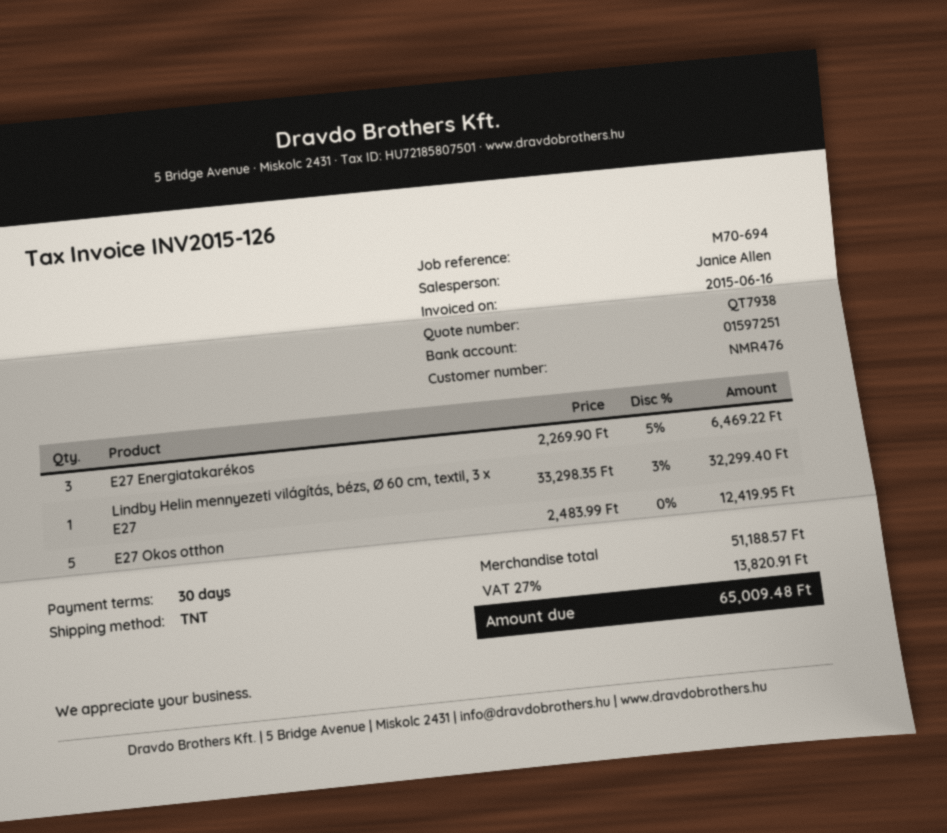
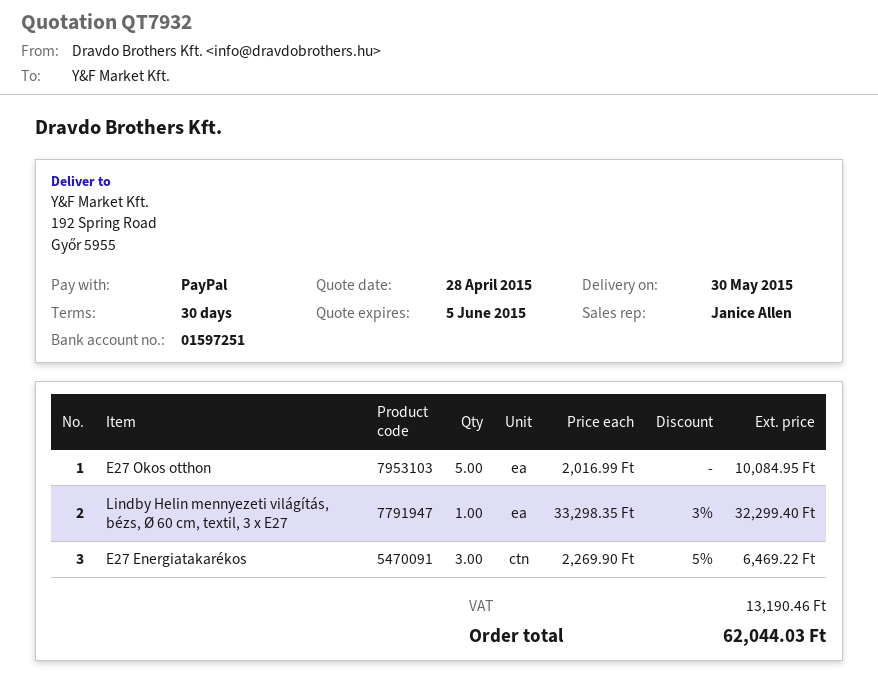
quote number: QT7938 -> QT7932
E27 Okos otthon: 5 x 2483.99 = 12419.95 -> 5 x 2016.99 = 10084.95
tax: 13820.91 -> 13190.46
total: 65009.48 -> 62044.03

